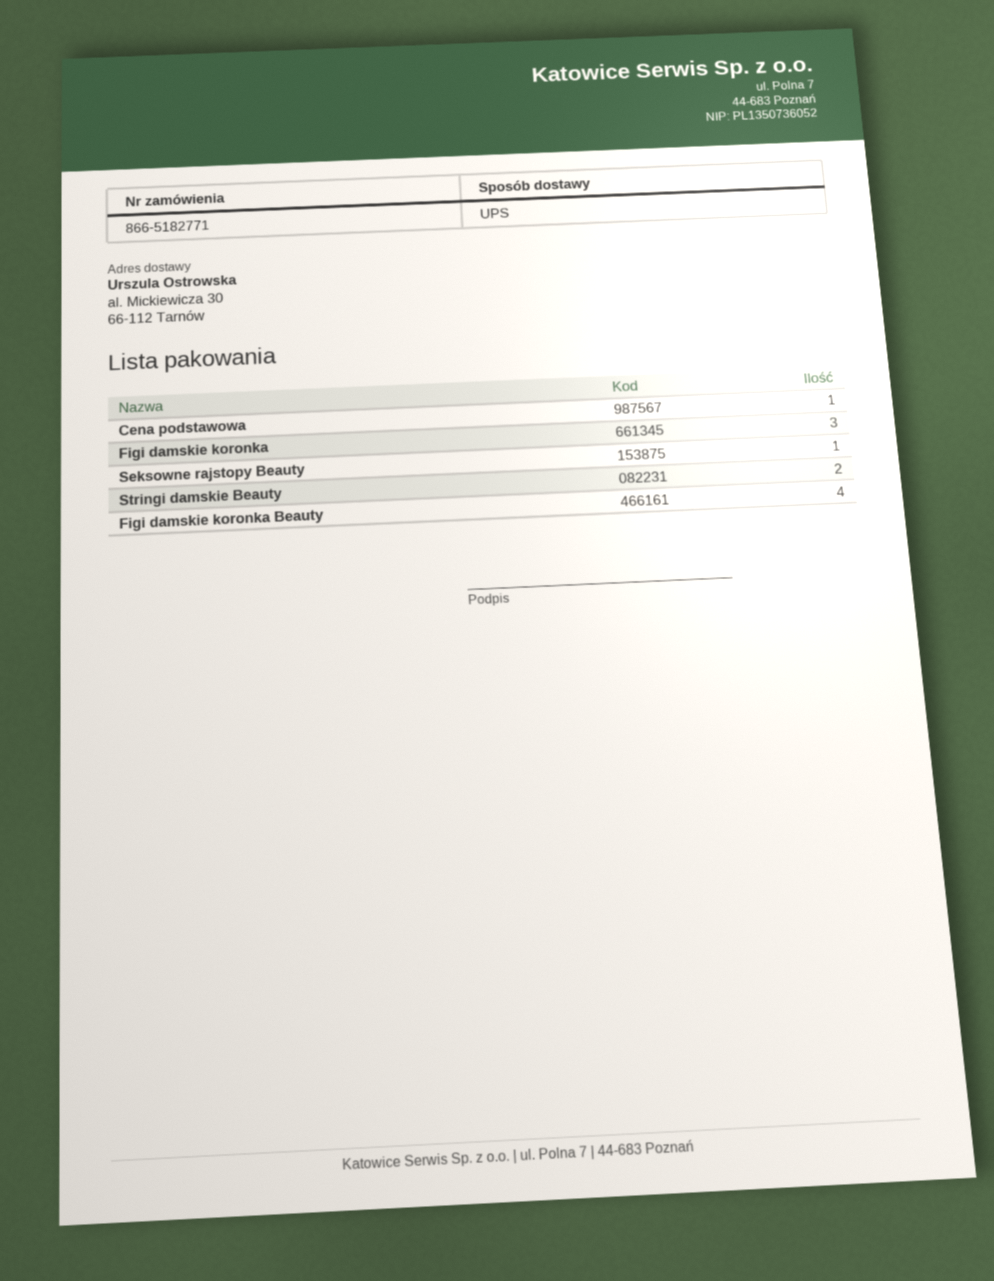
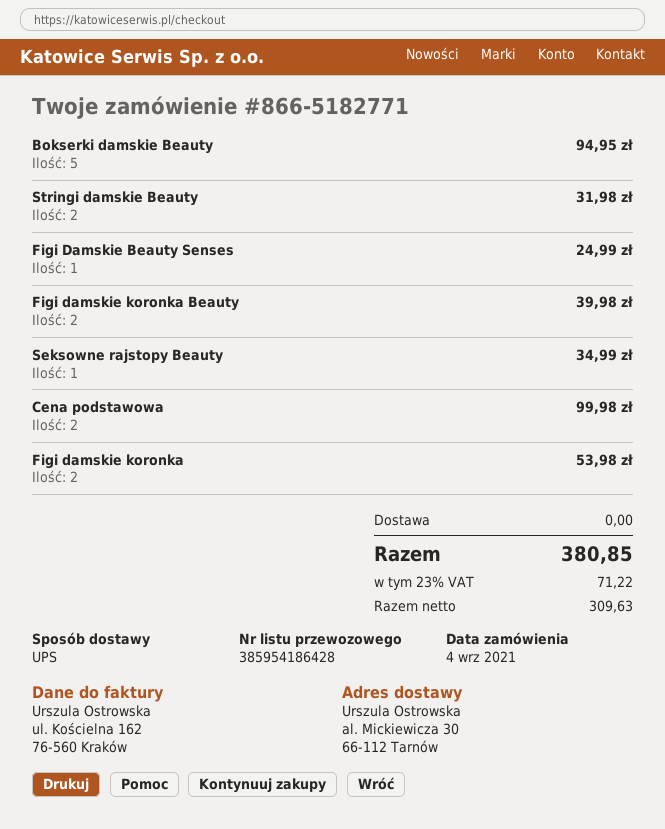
Cena podstawowa: 1 -> 2
Figi damskie koronka: 3 -> 2
Figi damskie koronka Beauty: 4 -> 2
Bokserki damskie Beauty: none -> 5
Figi Damskie Beauty Senses: none -> 1

